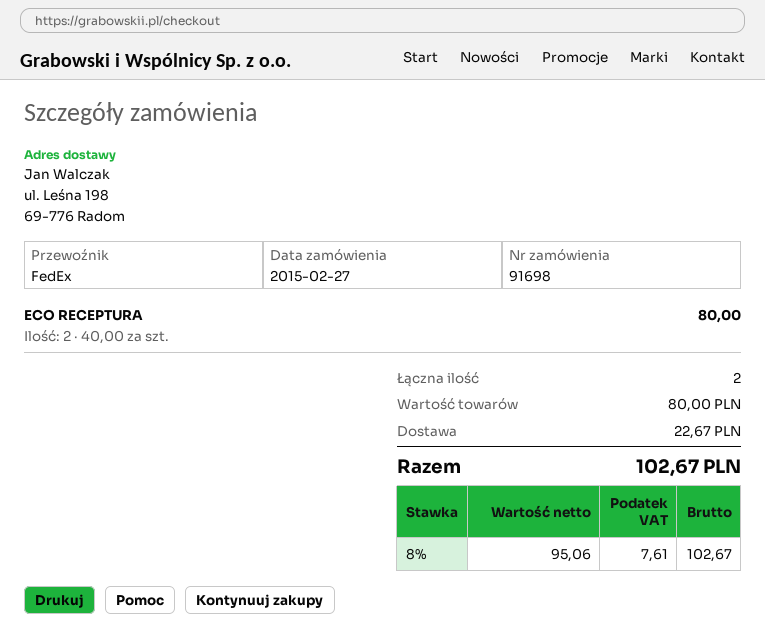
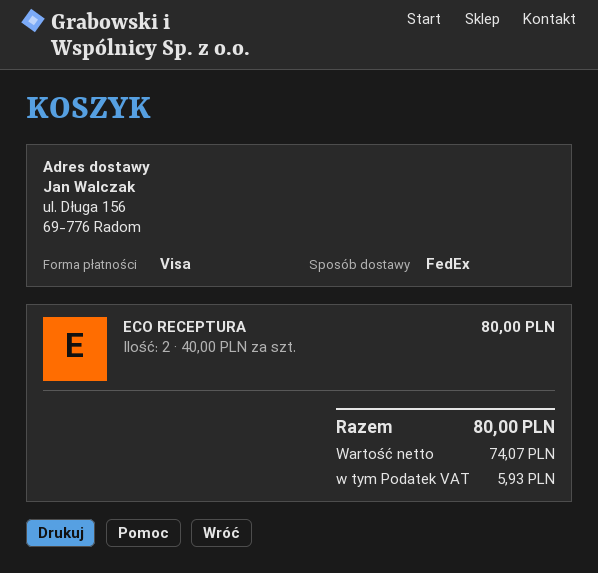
ship to: ul. Leśna 198, 69-776 Radom -> ul. Długa 156, 69-776 Radom
shipping: 22.67 -> none
net: 95.06 -> 74.07
tax: 7.61 -> 5.93
total: 102.67 -> 80.00

